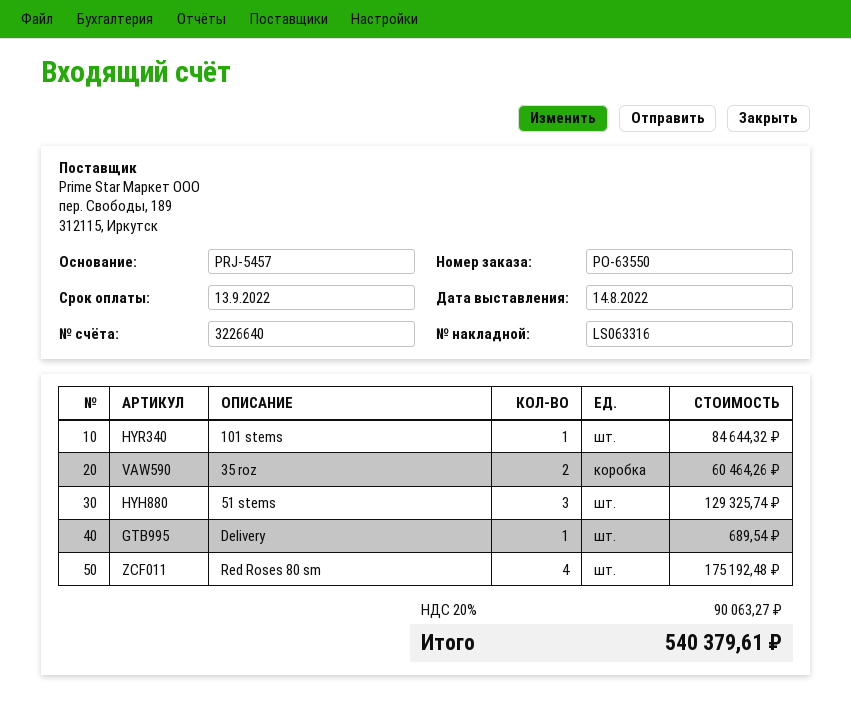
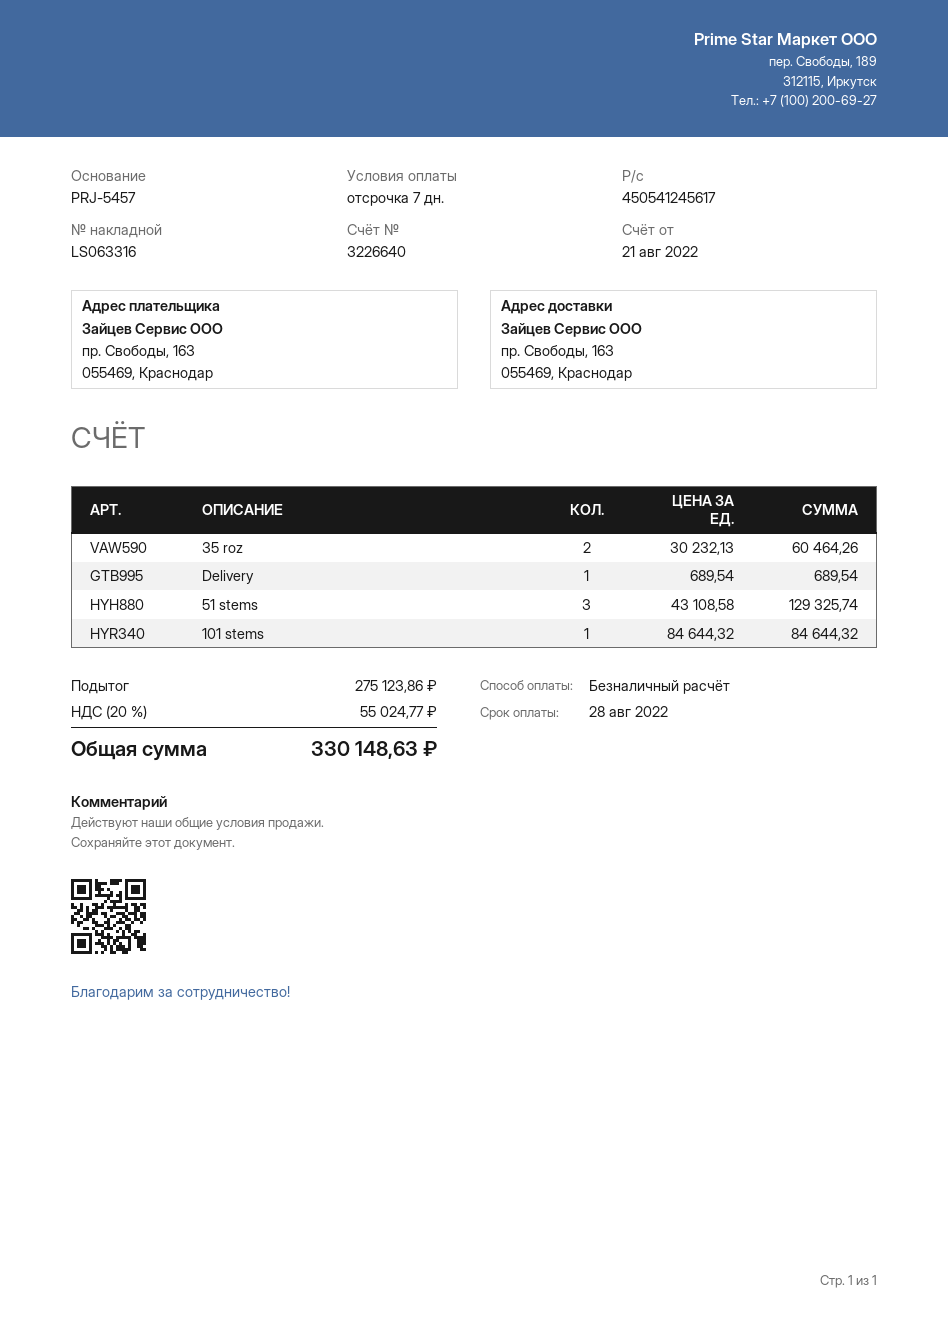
invoice date: 2022-08-14 -> 2022-08-21
due date: 2022-09-13 -> 2022-08-28
Red Roses 80 sm: 4 for 175192.48 -> none
tax: 20% = 90063.27 -> 20% = 55024.77
total: 540379.61 -> 330148.63

